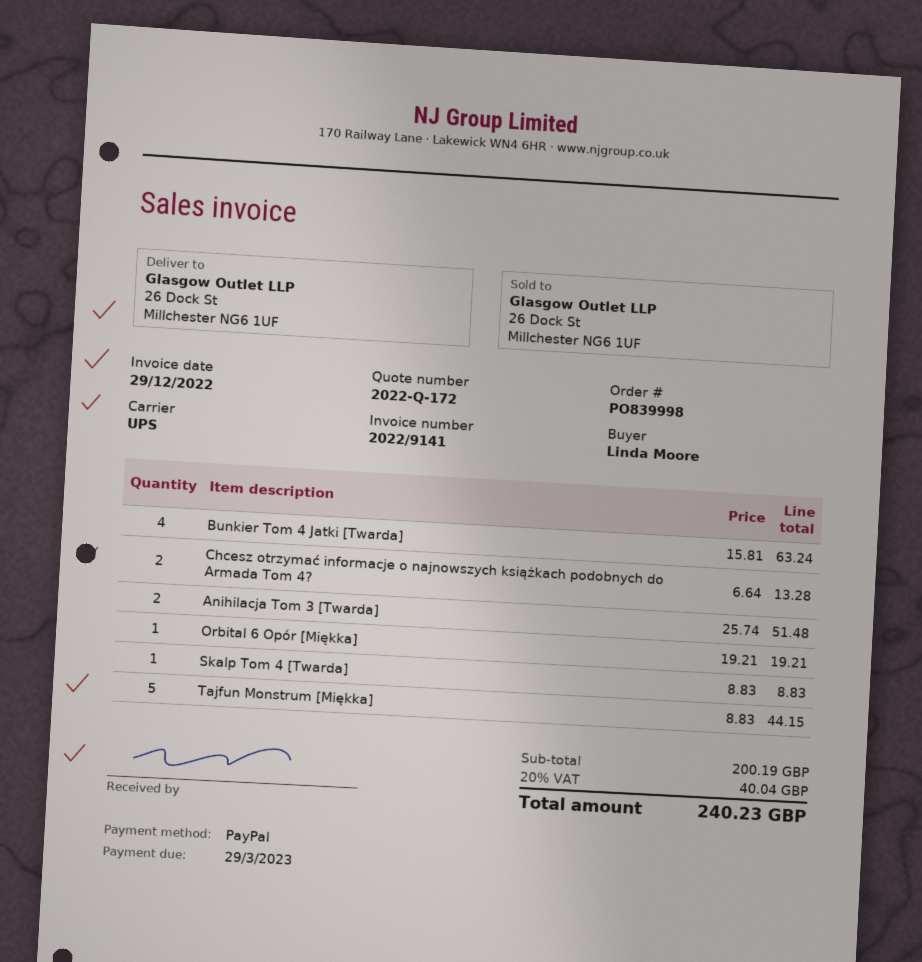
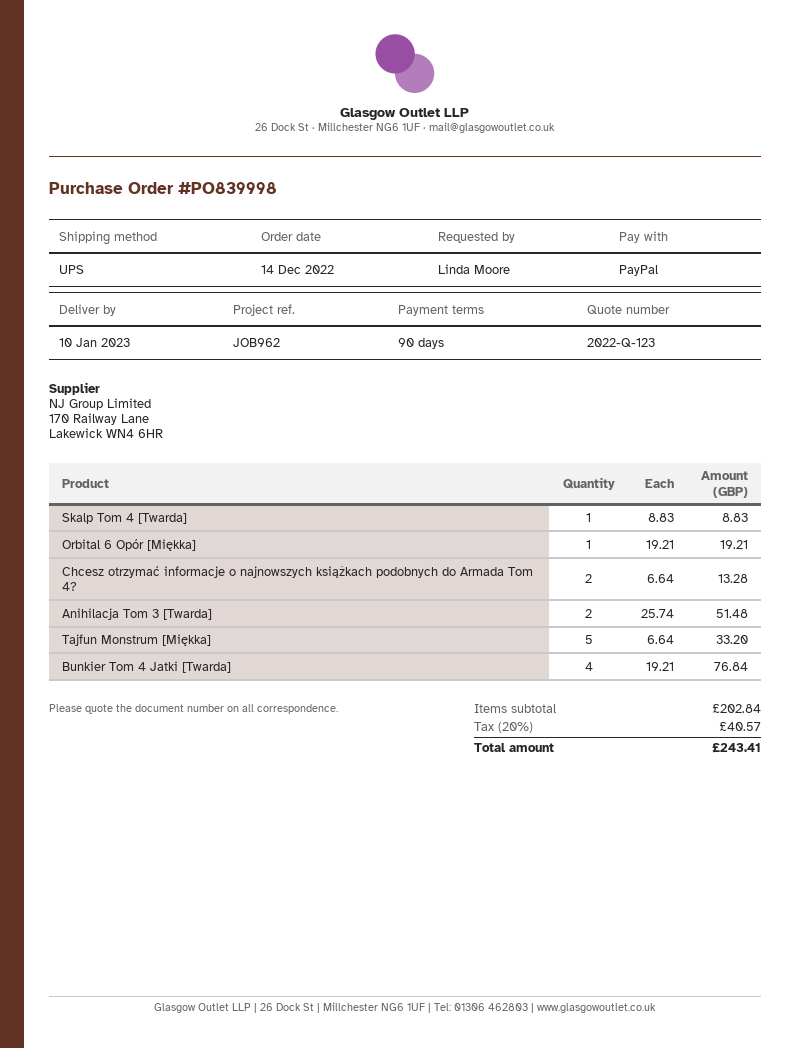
quote number: 2022-Q-172 -> 2022-Q-123
Bunkier Tom 4 Jatki [Twarda]: 4 x 15.81 = 63.24 -> 4 x 19.21 = 76.84
Tajfun Monstrum [Miękka]: 5 x 8.83 = 44.15 -> 5 x 6.64 = 33.20
subtotal: 200.19 -> 202.84
tax: 20% = 40.04 -> 20% = 40.57
total: 240.23 -> 243.41

